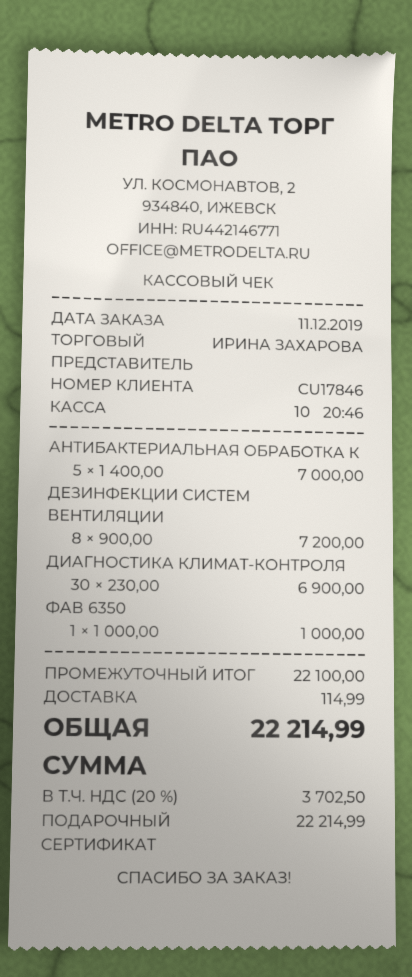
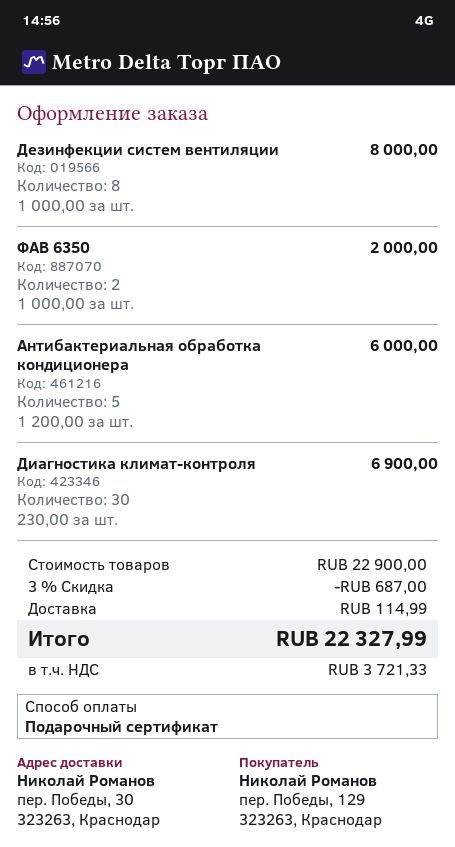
АНТИБАКТЕРИАЛЬНАЯ ОБРАБОТКА К: 5 x 1400.00 = 7000.00 -> 5 x 1200.00 = 6000.00
ДЕЗИНФЕКЦИИ СИСТЕМ ВЕНТИЛЯЦИИ: 8 x 900.00 = 7200.00 -> 8 x 1000.00 = 8000.00
ФАВ 6350: 1 x 1000.00 = 1000.00 -> 2 x 1000.00 = 2000.00
subtotal: 22100.00 -> 22900.00
discount: none -> 3% = 687.00
tax: 3702.50 -> 3721.33
total: 22214.99 -> 22327.99

